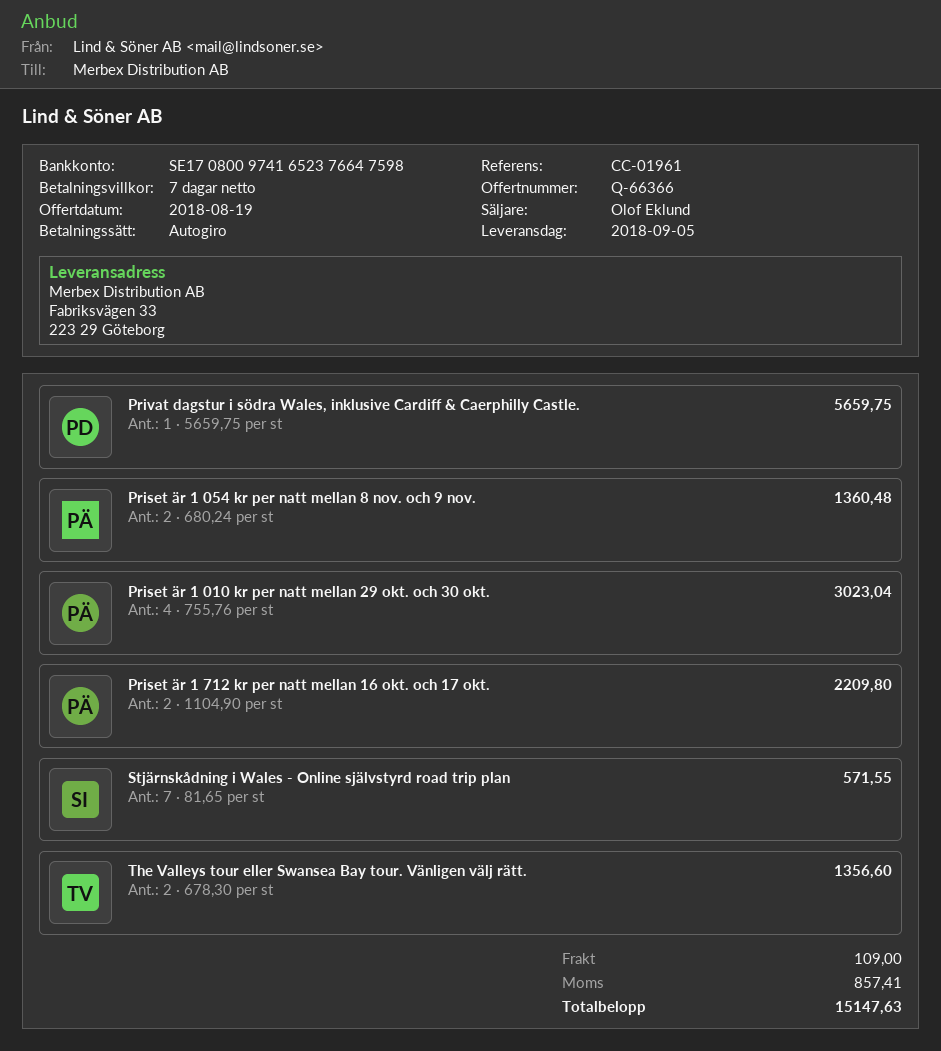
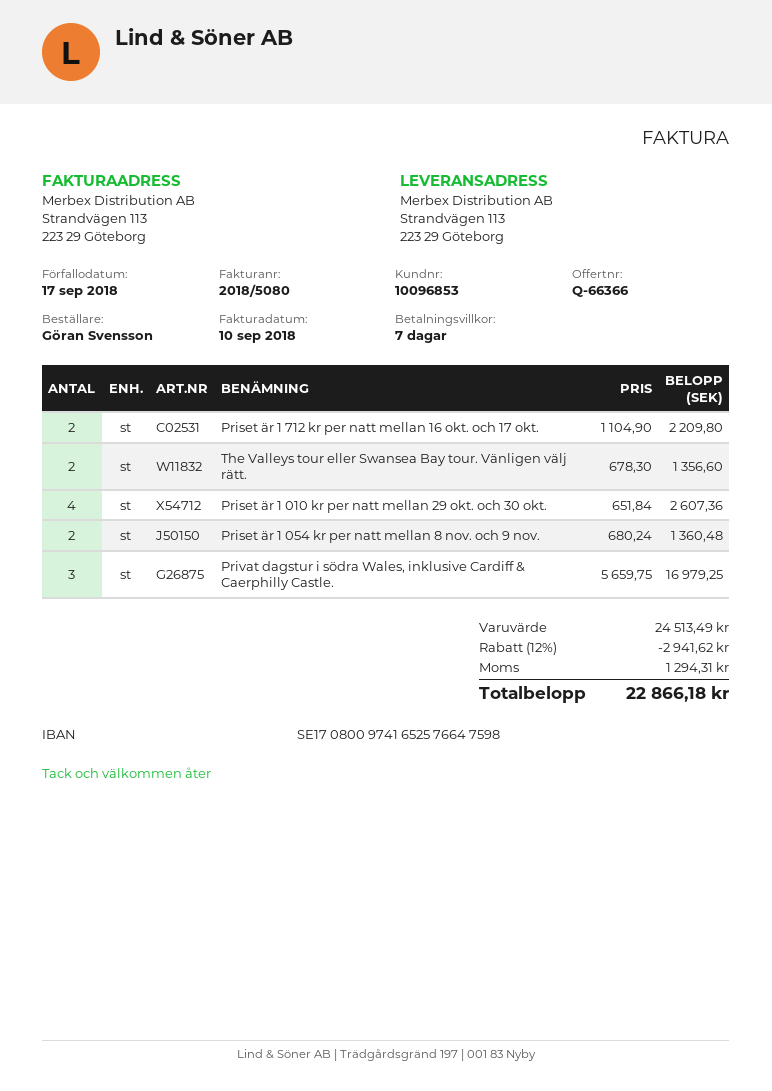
bank account: SE1708009741652376647598 -> SE1708009741652576647598
ship to: Fabriksvägen 33, 223 29 Göteborg -> Strandvägen 113, 223 29 Göteborg
Privat dagstur i södra Wales, inklusive Cardiff & Caerphilly Castle.: 1 x 5659.75 = 5659.75 -> 3 x 5659.75 = 16979.25
Priset är 1 010 kr per natt mellan 29 okt. och 30 okt.: 4 x 755.76 = 3023.04 -> 4 x 651.84 = 2607.36
Stjärnskådning i Wales - Online självstyrd road trip plan: 7 x 81.65 = 571.55 -> none
discount: none -> 12% = 2941.62
shipping: 109.00 -> none
tax: 857.41 -> 1294.31
total: 15147.63 -> 22866.18

